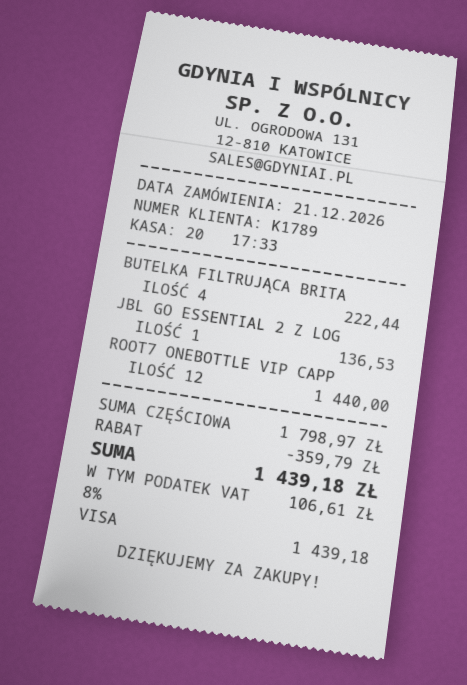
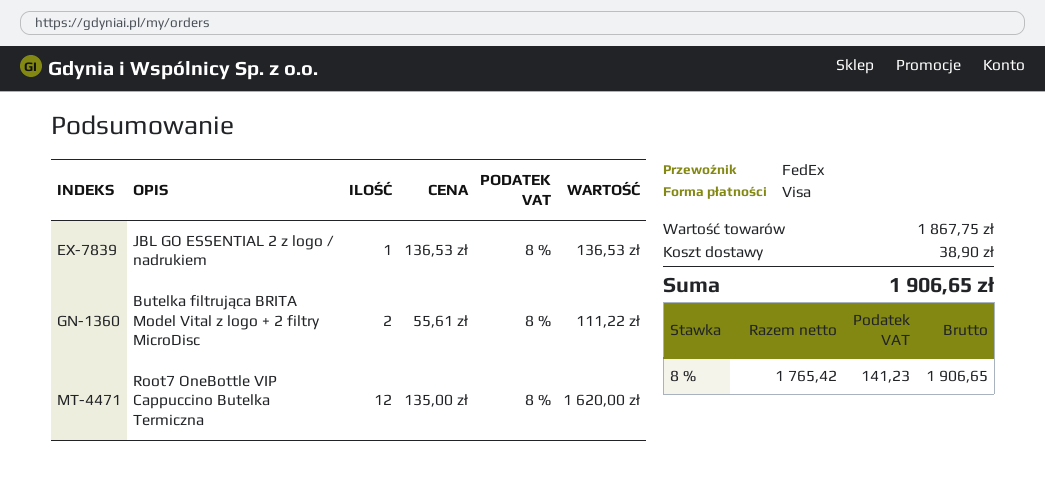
BUTELKA FILTRUJĄCA BRITA: 4 for 222.44 -> 2 for 111.22
ROOT7 ONEBOTTLE VIP CAPP: 12 for 1440.00 -> 12 for 1620.00
subtotal: 1798.97 -> 1867.75
discount: 359.79 -> none
shipping: none -> 38.90
tax: 8% = 106.61 -> 8% = 141.23
total: 1439.18 -> 1906.65

